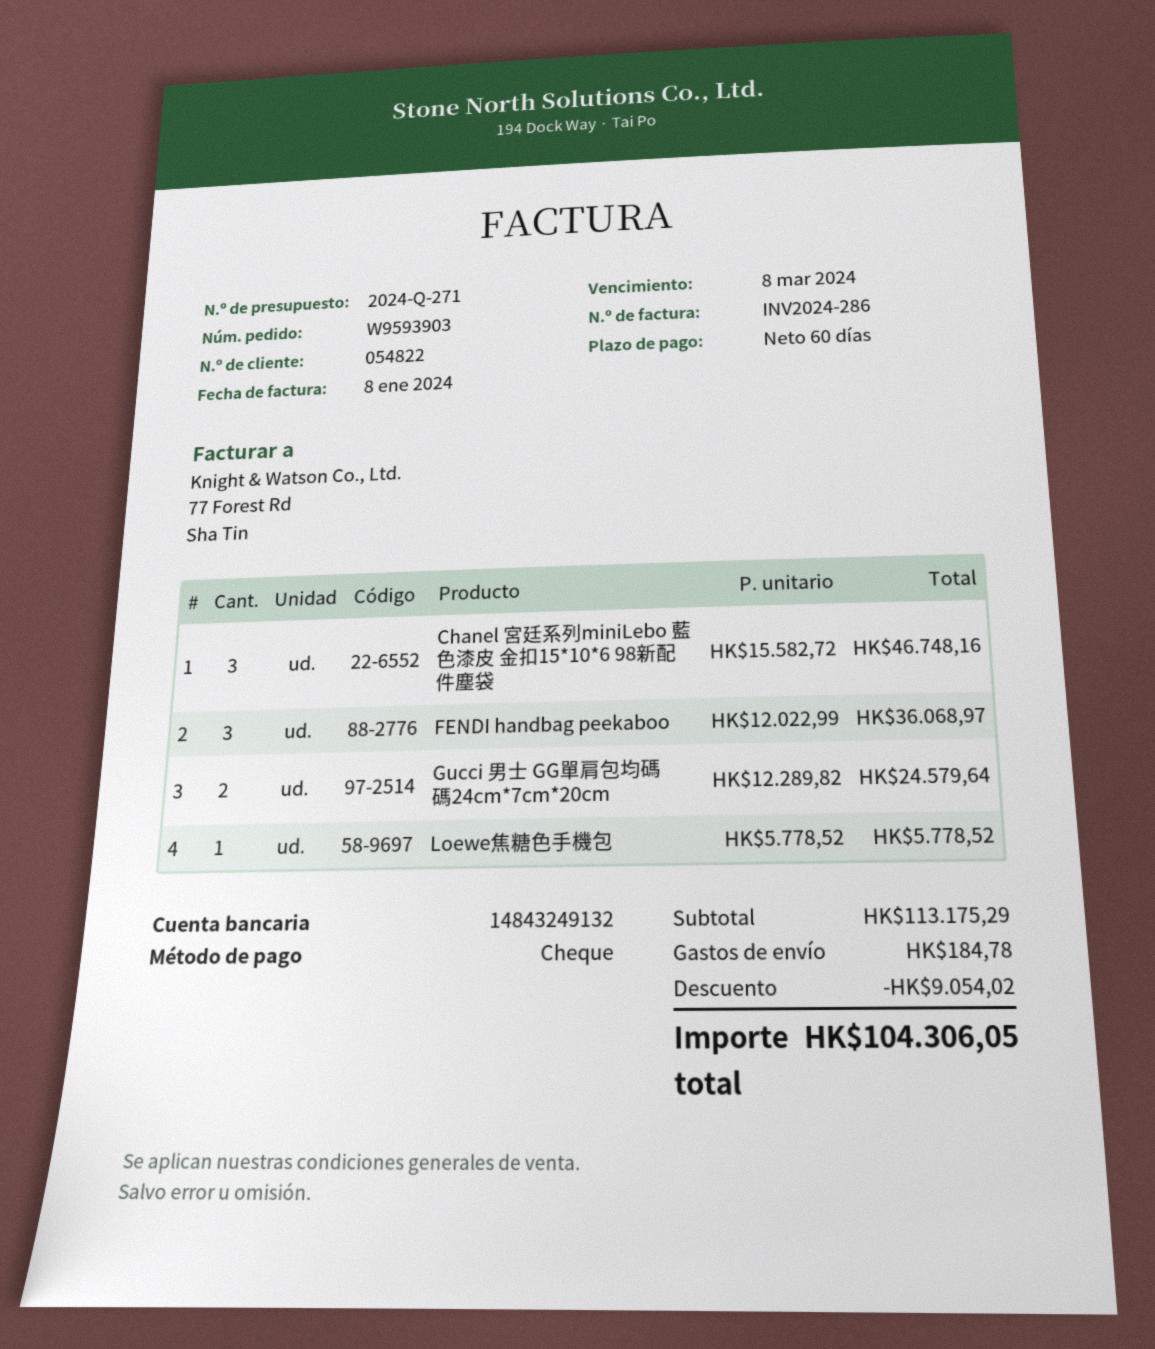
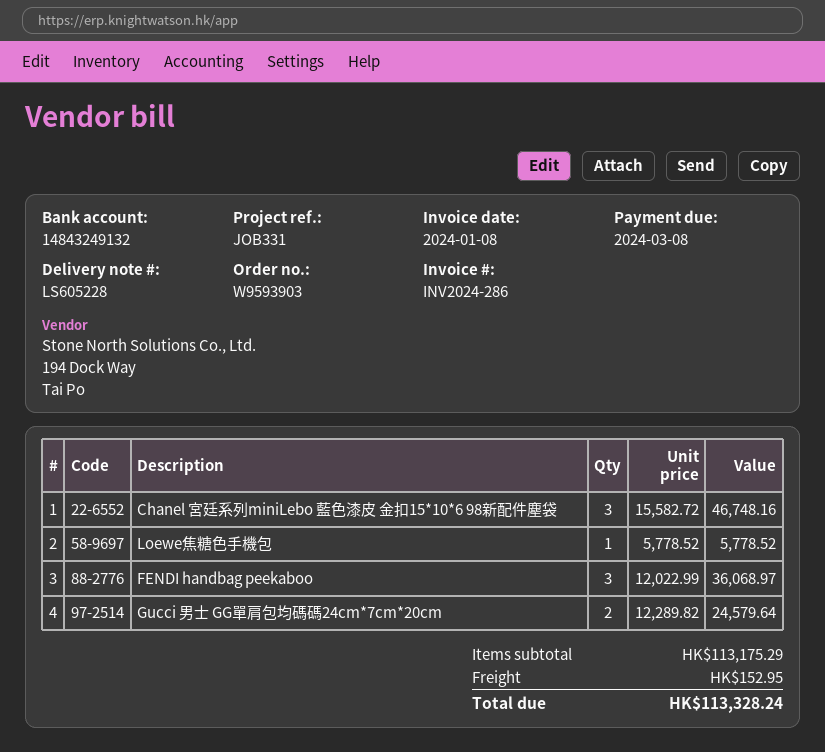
discount: 9054.02 -> none
shipping: 184.78 -> 152.95
total: 104306.05 -> 113328.24

